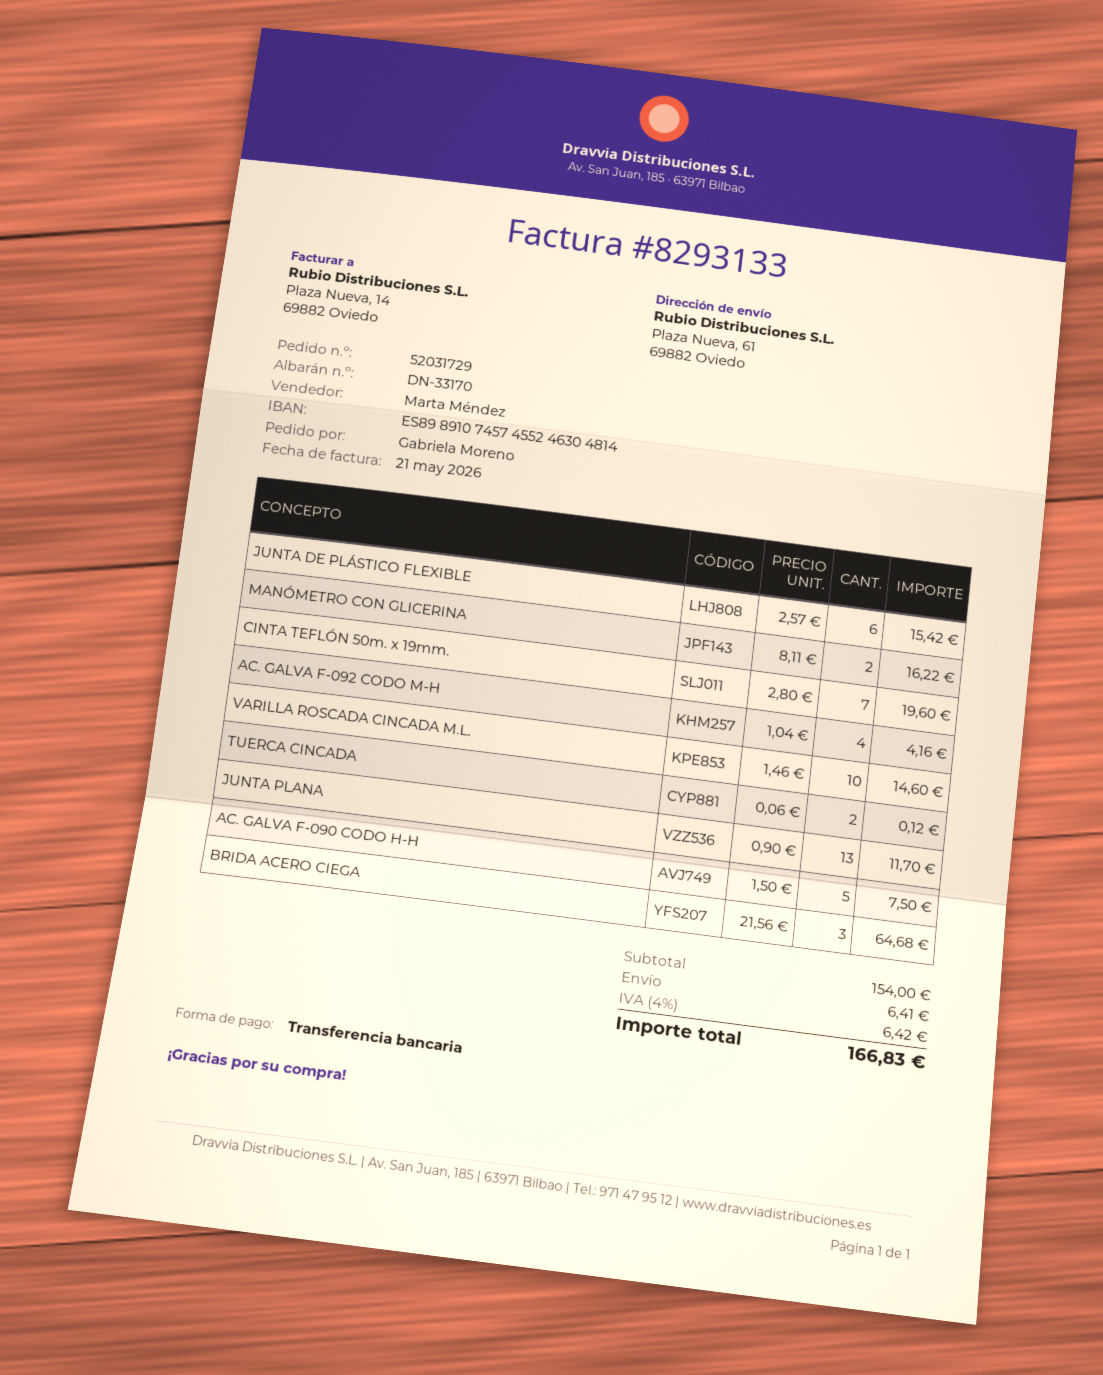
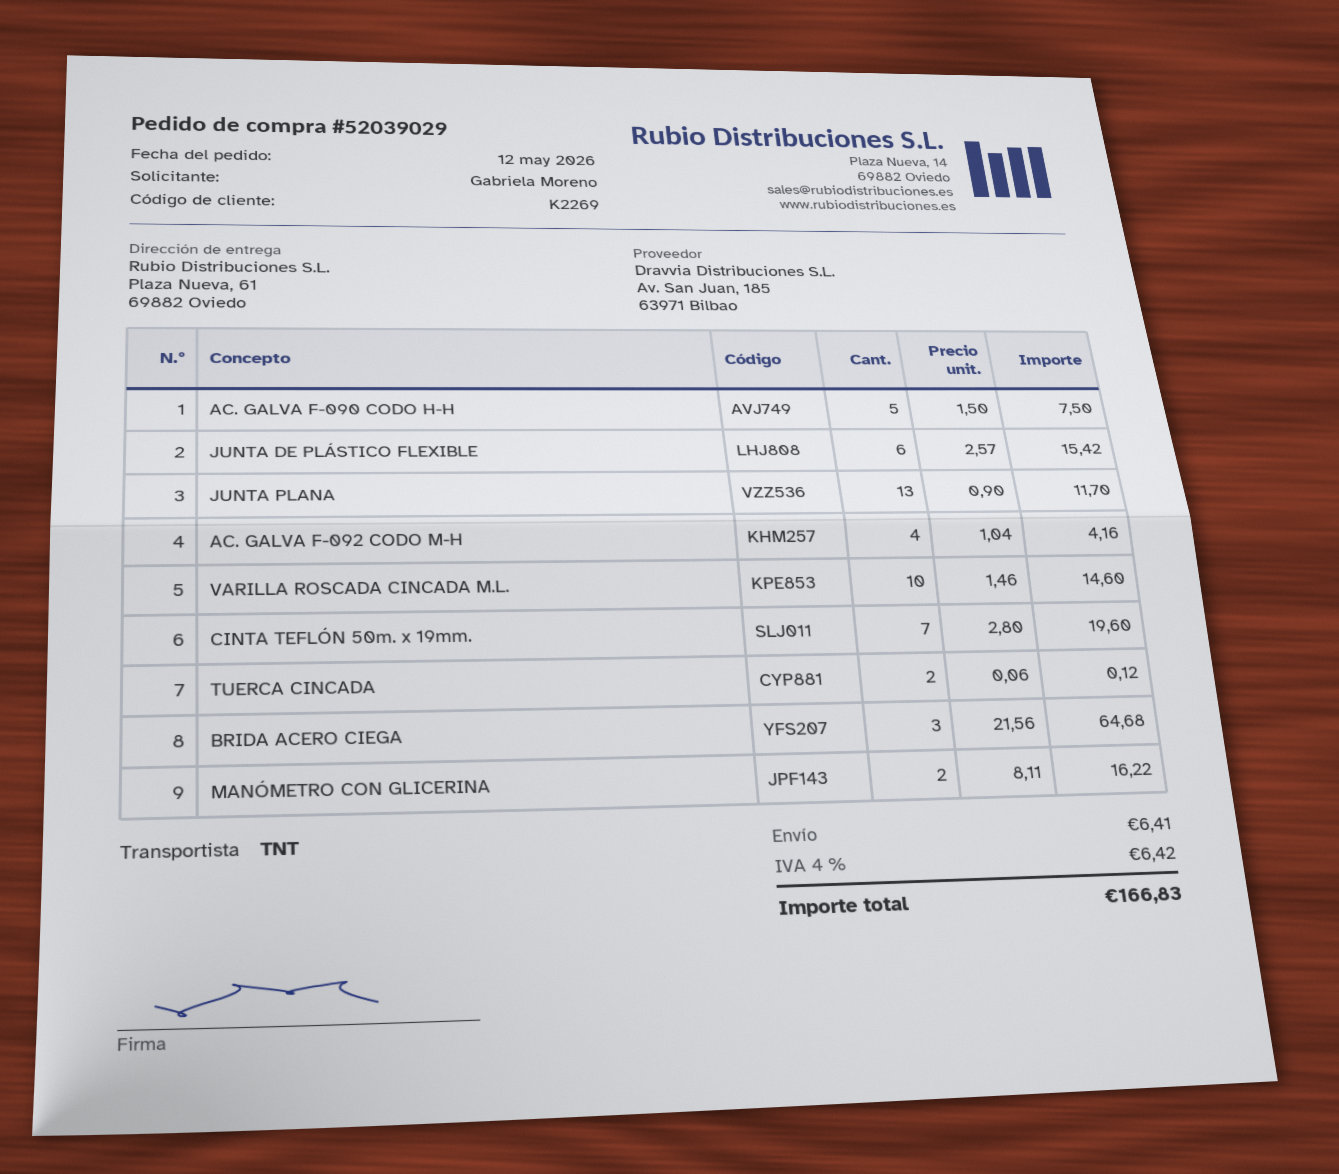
order number: 52031729 -> 52039029

